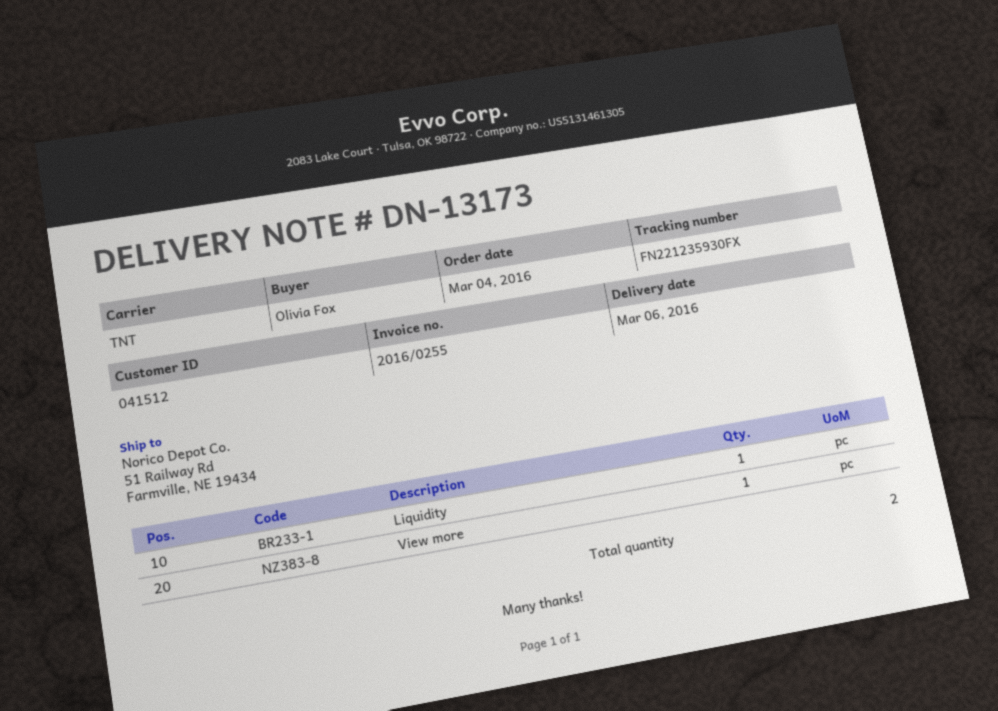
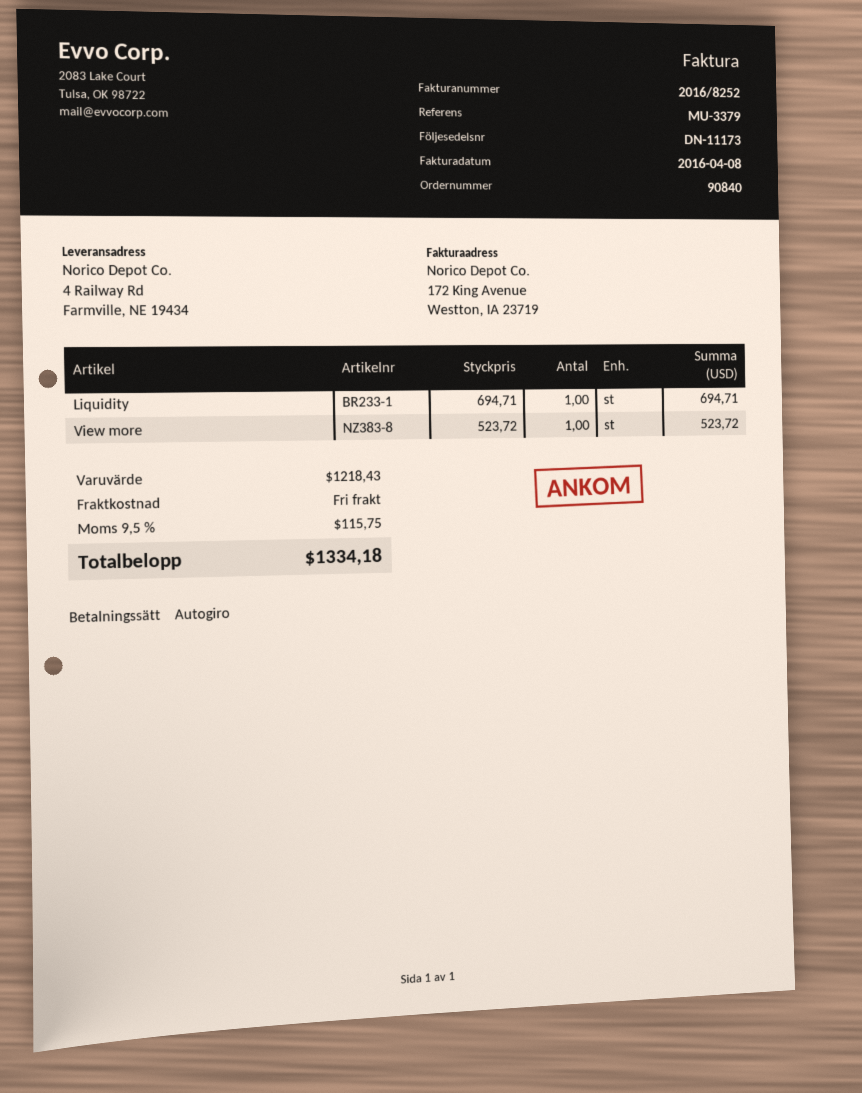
delivery note number: DN-13173 -> DN-11173
invoice number: 2016/0255 -> 2016/8252
ship to: 51 Railway Rd, Farmville, NE 19434 -> 4 Railway Rd, Farmville, NE 19434

